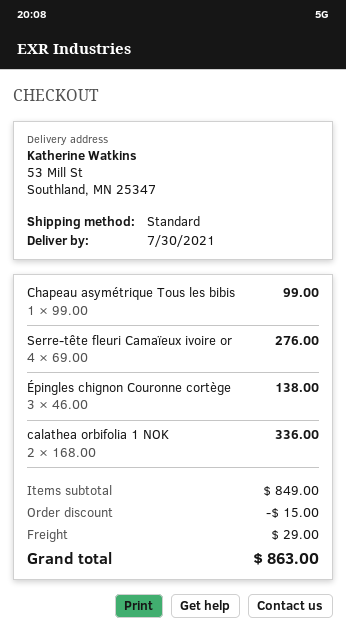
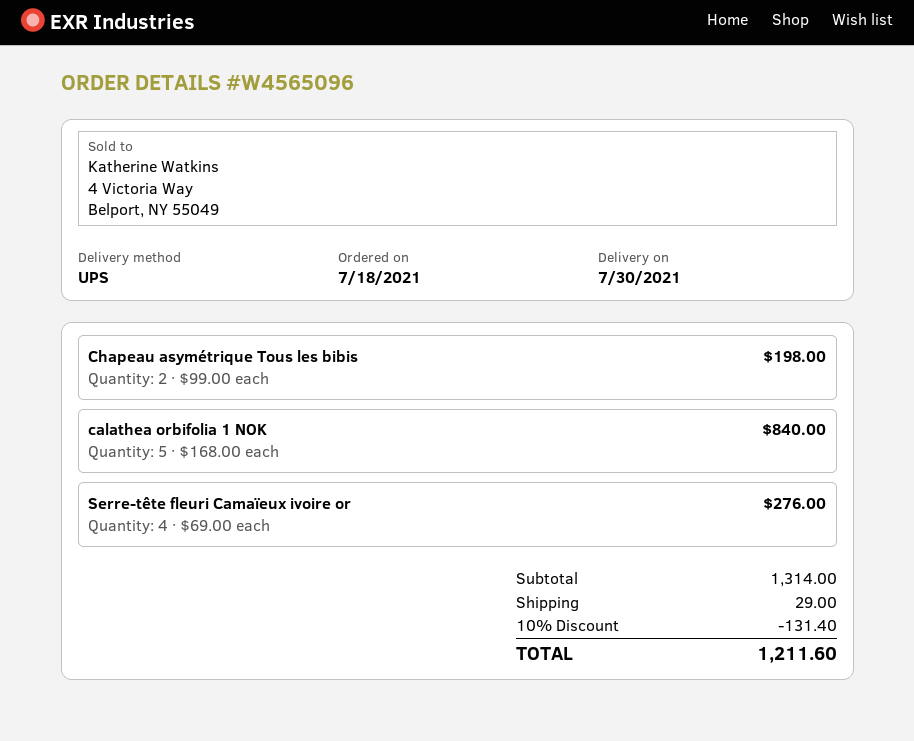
shipping method: standard -> UPS
Chapeau asymétrique Tous les bibis: 1 x 99.00 = 99.00 -> 2 x 99.00 = 198.00
Épingles chignon Couronne cortège: 3 x 46.00 = 138.00 -> none
calathea orbifolia 1 NOK: 2 x 168.00 = 336.00 -> 5 x 168.00 = 840.00
subtotal: 849.00 -> 1314.00
discount: 15.00 -> 131.40
total: 863.00 -> 1211.60

